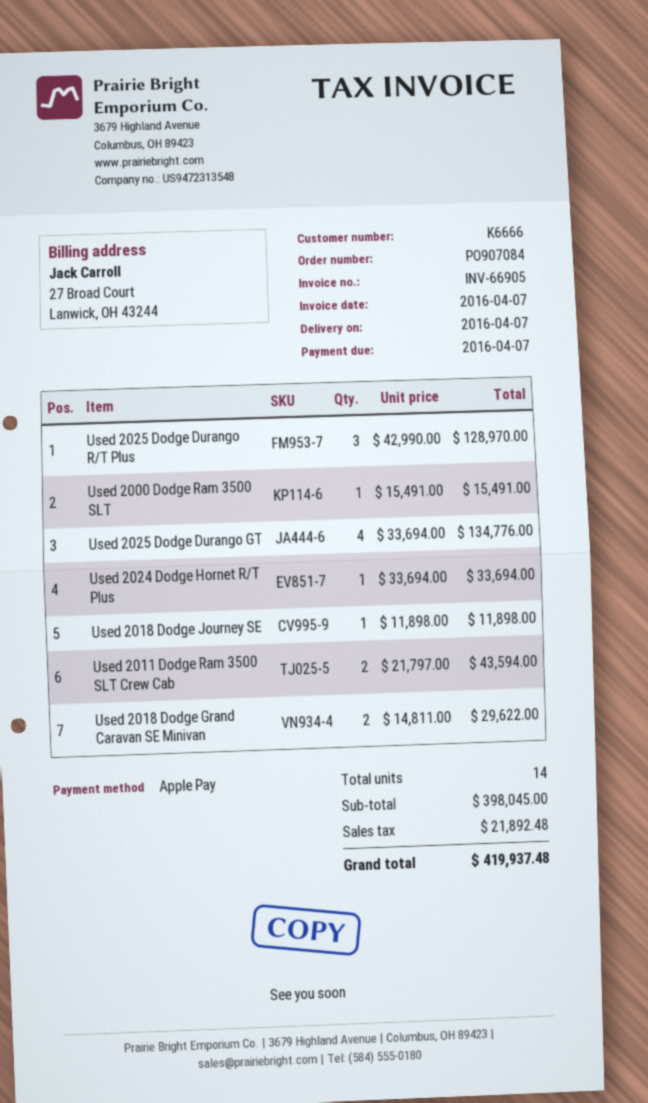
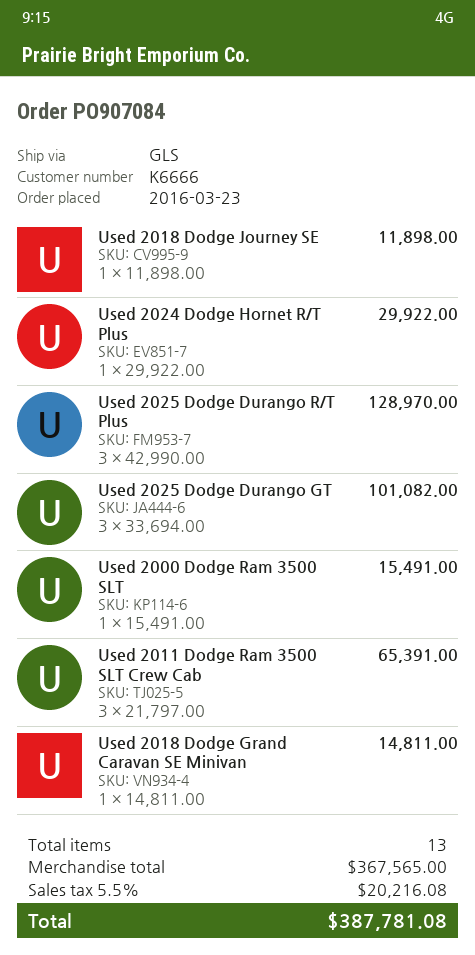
Used 2025 Dodge Durango GT: 4 x 33694.00 = 134776.00 -> 3 x 33694.00 = 101082.00
Used 2024 Dodge Hornet R/T Plus: 1 x 33694.00 = 33694.00 -> 1 x 29922.00 = 29922.00
Used 2011 Dodge Ram 3500 SLT Crew Cab: 2 x 21797.00 = 43594.00 -> 3 x 21797.00 = 65391.00
Used 2018 Dodge Grand Caravan SE Minivan: 2 x 14811.00 = 29622.00 -> 1 x 14811.00 = 14811.00
total quantity: 14 -> 13
subtotal: 398045.00 -> 367565.00
tax: 21892.48 -> 20216.08
total: 419937.48 -> 387781.08

